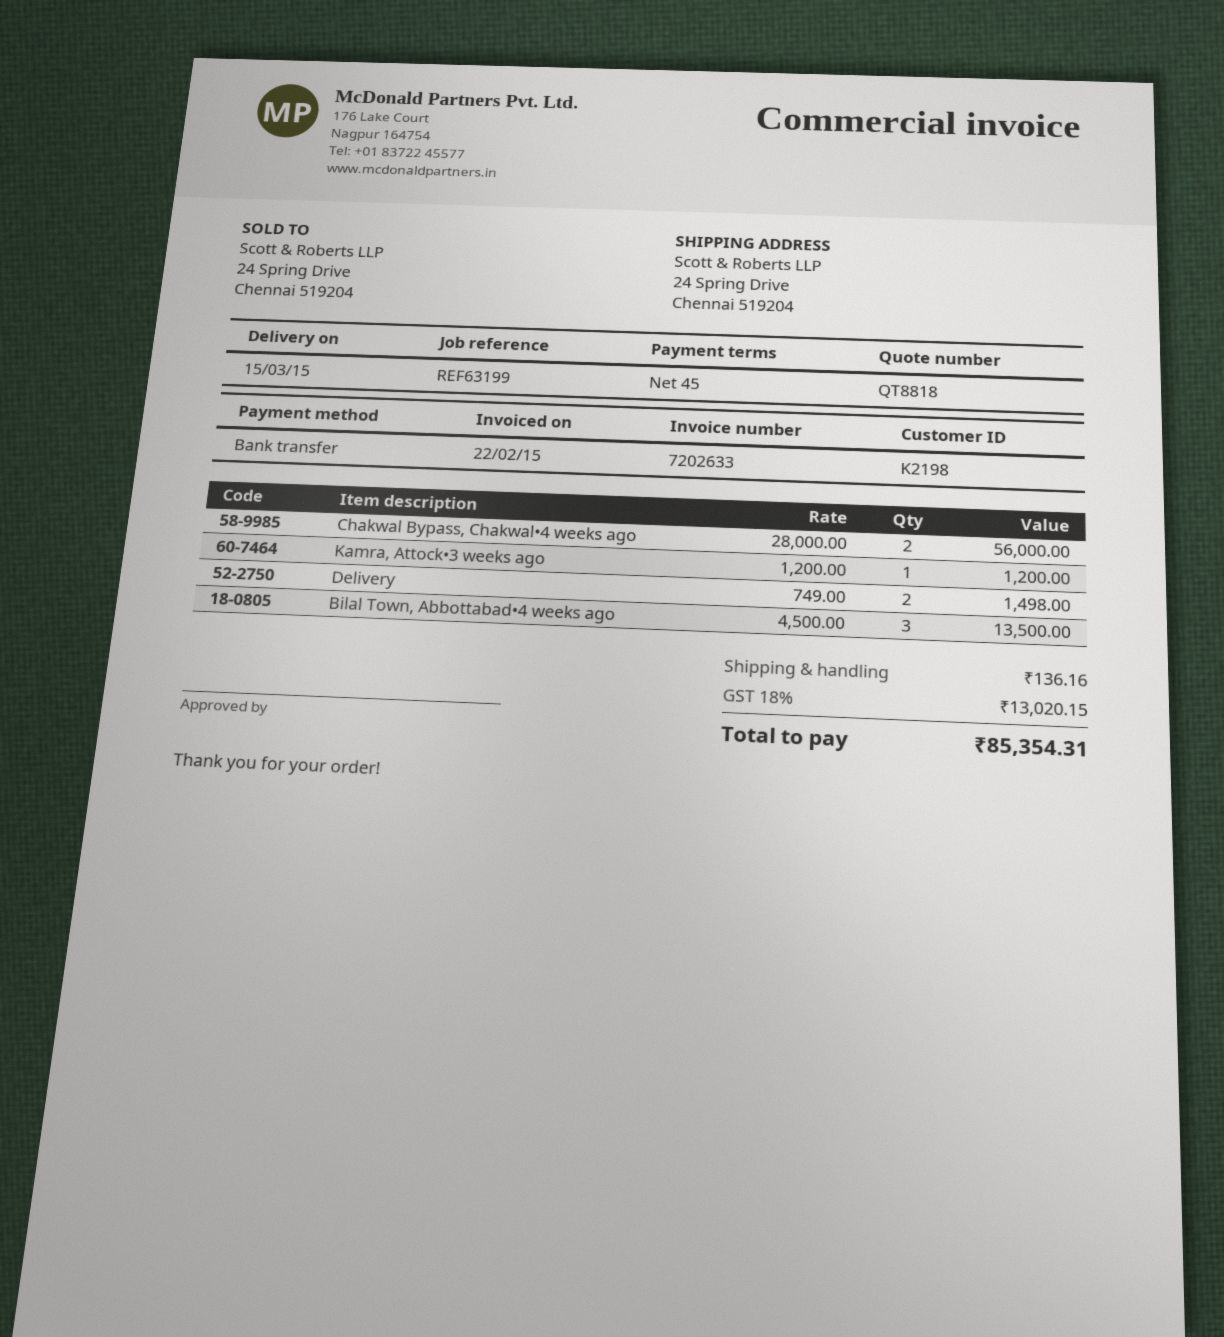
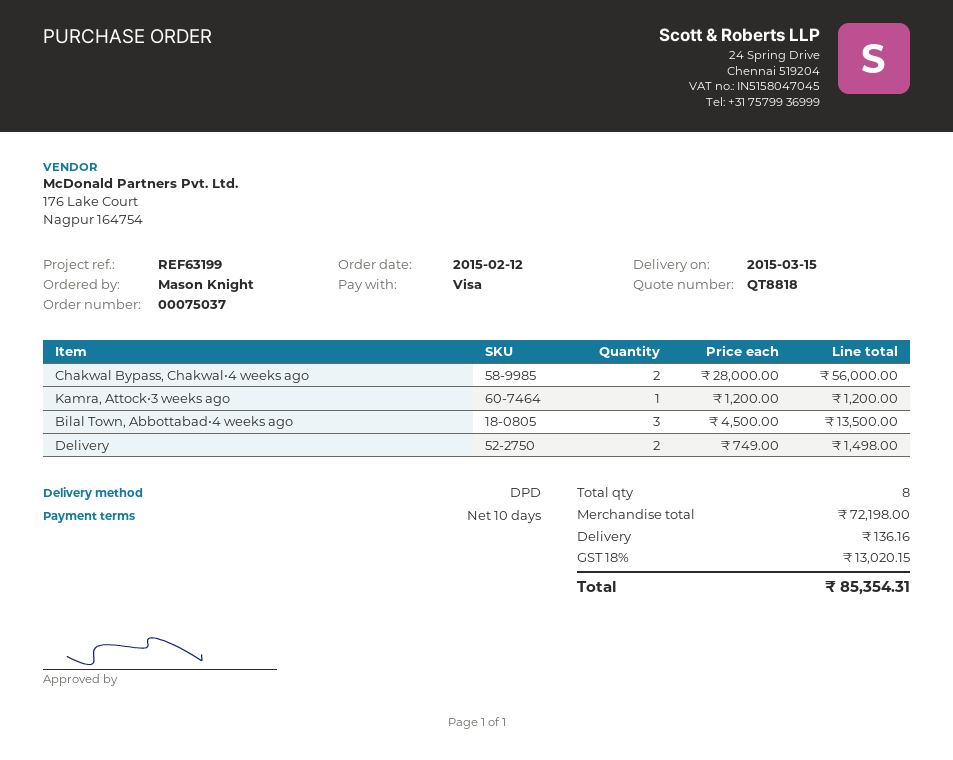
payment terms: 45 days -> 10 days
payment method: bank transfer -> Visa

